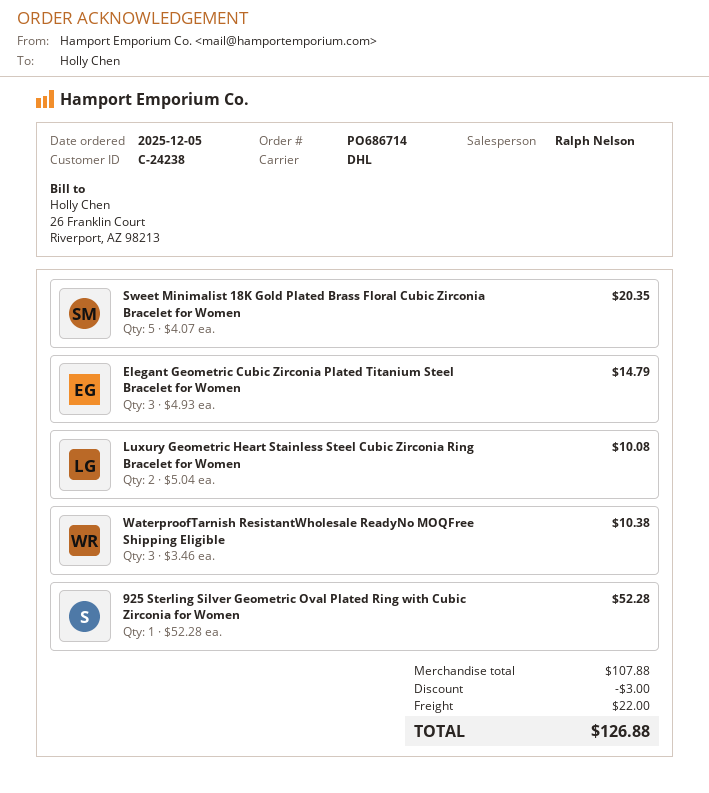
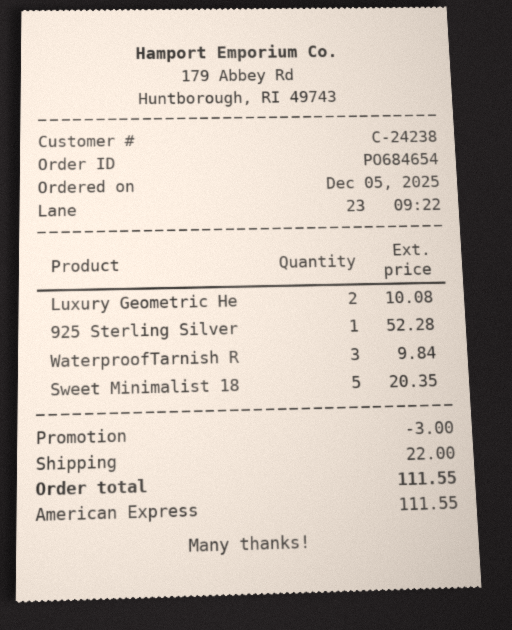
order number: PO686714 -> PO684654
Elegant Geometric Cubic Zirconia Plated Titanium Steel Bracelet for Women: 3 for 14.79 -> none
WaterproofTarnish ResistantWholesale ReadyNo MOQFree Shipping Eligible: 3 for 10.38 -> 3 for 9.84
total: 126.88 -> 111.55

